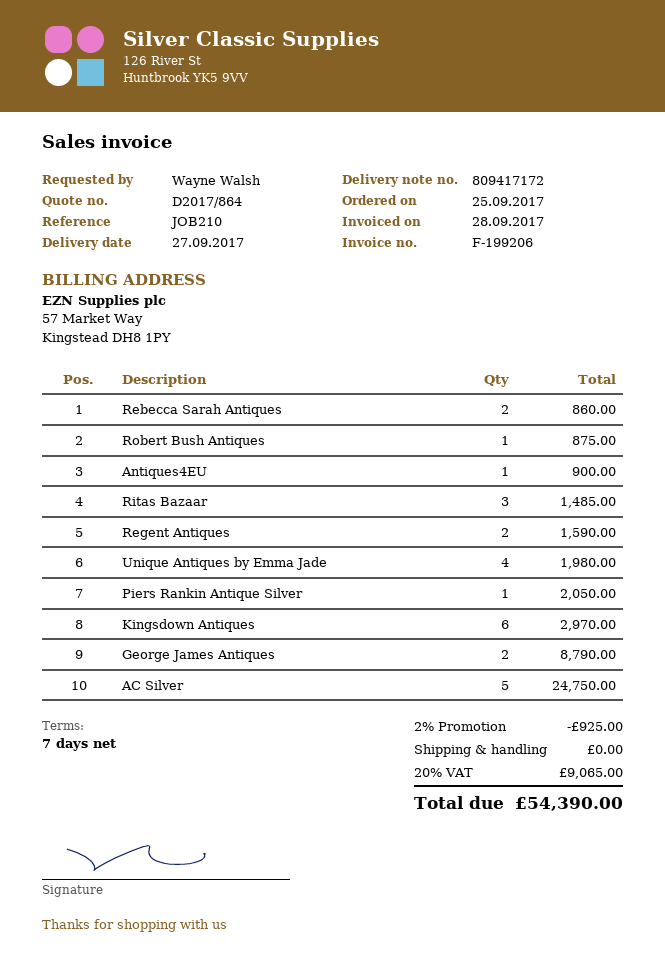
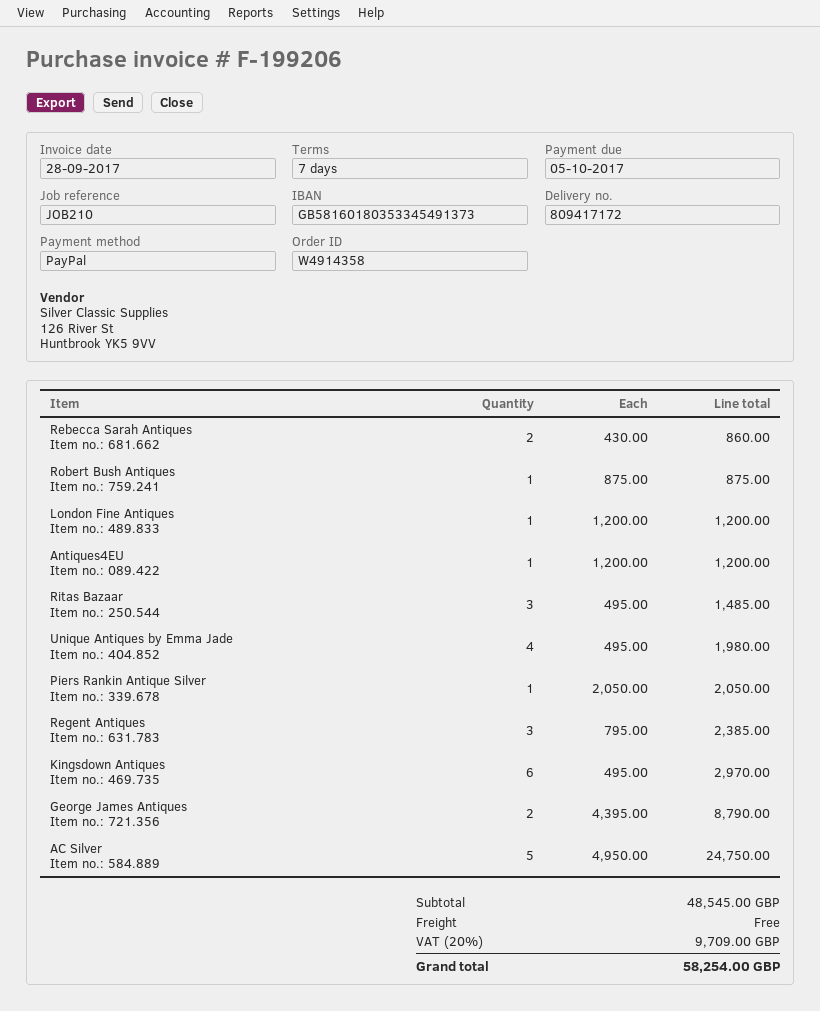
Antiques4EU: 1 for 900.00 -> 1 for 1200.00
Regent Antiques: 2 for 1590.00 -> 3 for 2385.00
London Fine Antiques: none -> 1 for 1200.00
discount: 2% = 925.00 -> none
tax: 20% = 9065.00 -> 20% = 9709.00
total: 54390.00 -> 58254.00

